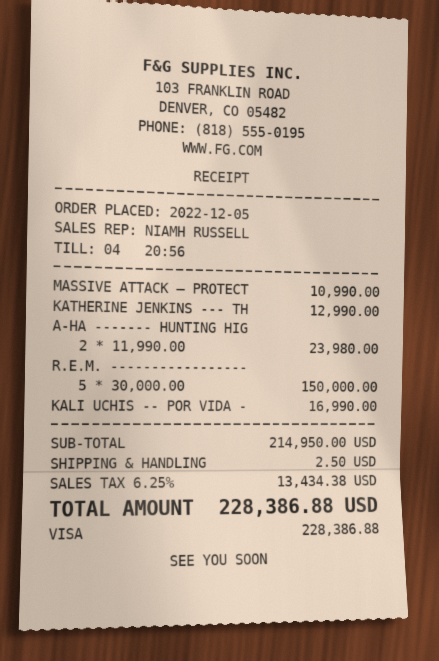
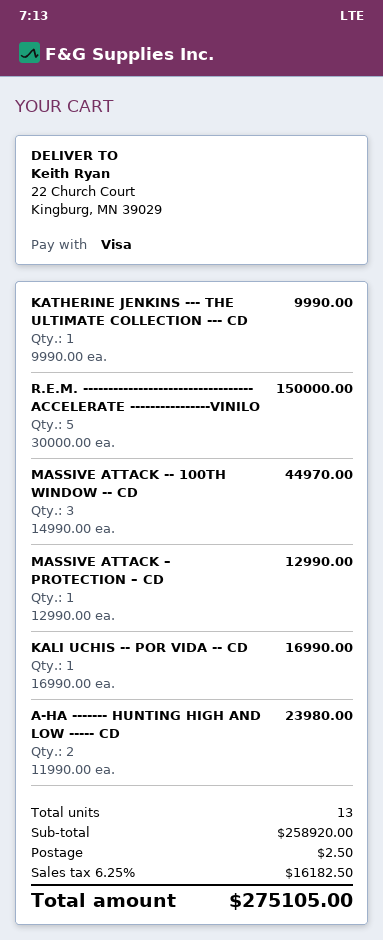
MASSIVE ATTACK – PROTECT: 1 x 10990.00 = 10990.00 -> 1 x 12990.00 = 12990.00
KATHERINE JENKINS --- TH: 1 x 12990.00 = 12990.00 -> 1 x 9990.00 = 9990.00
MASSIVE ATTACK -- 100TH WINDOW -- CD: none -> 3 x 14990.00 = 44970.00
subtotal: 214950.00 -> 258920.00
tax: 6.25% = 13434.38 -> 6.25% = 16182.50
total: 228386.88 -> 275105.00

